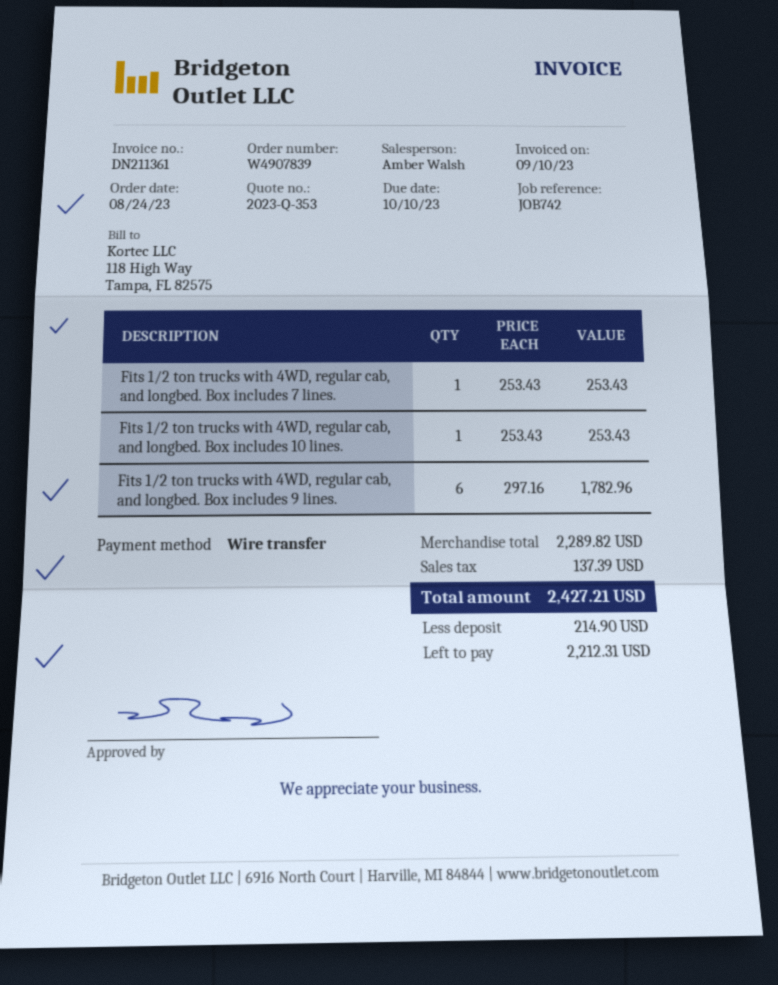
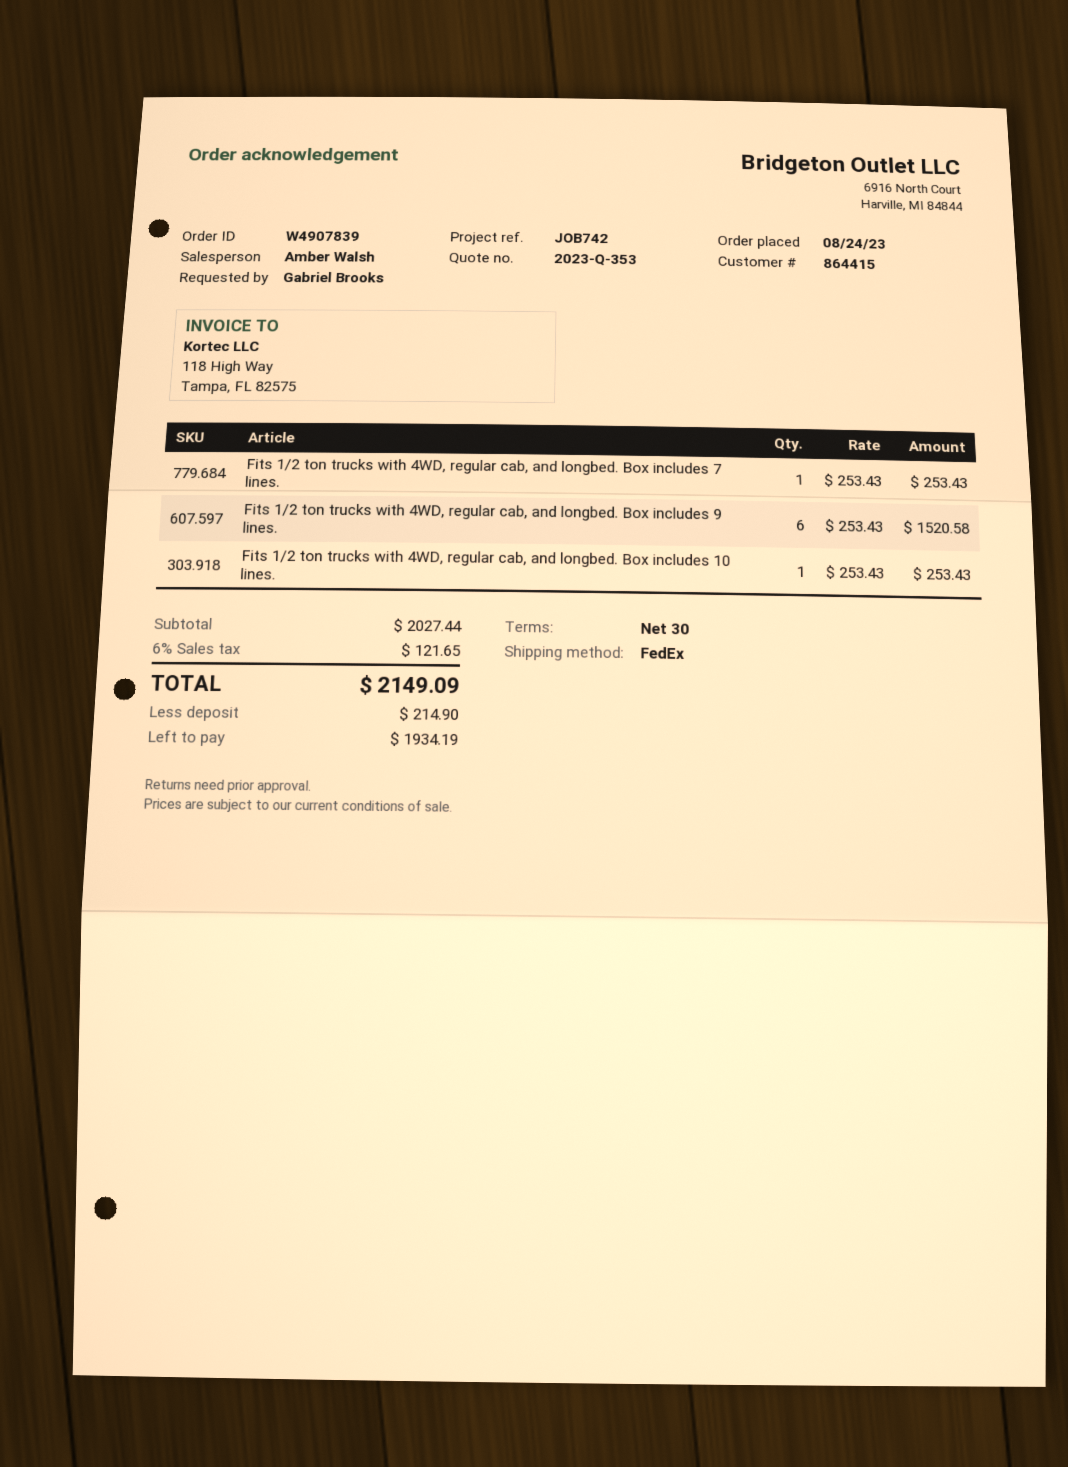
Fits 1/2 ton trucks with 4WD, regular cab, and longbed. Box includes 9 lines.: 6 x 297.16 = 1782.96 -> 6 x 253.43 = 1520.58
subtotal: 2289.82 -> 2027.44
tax: 137.39 -> 121.65
total: 2427.21 -> 2149.09
balance: 2212.31 -> 1934.19

